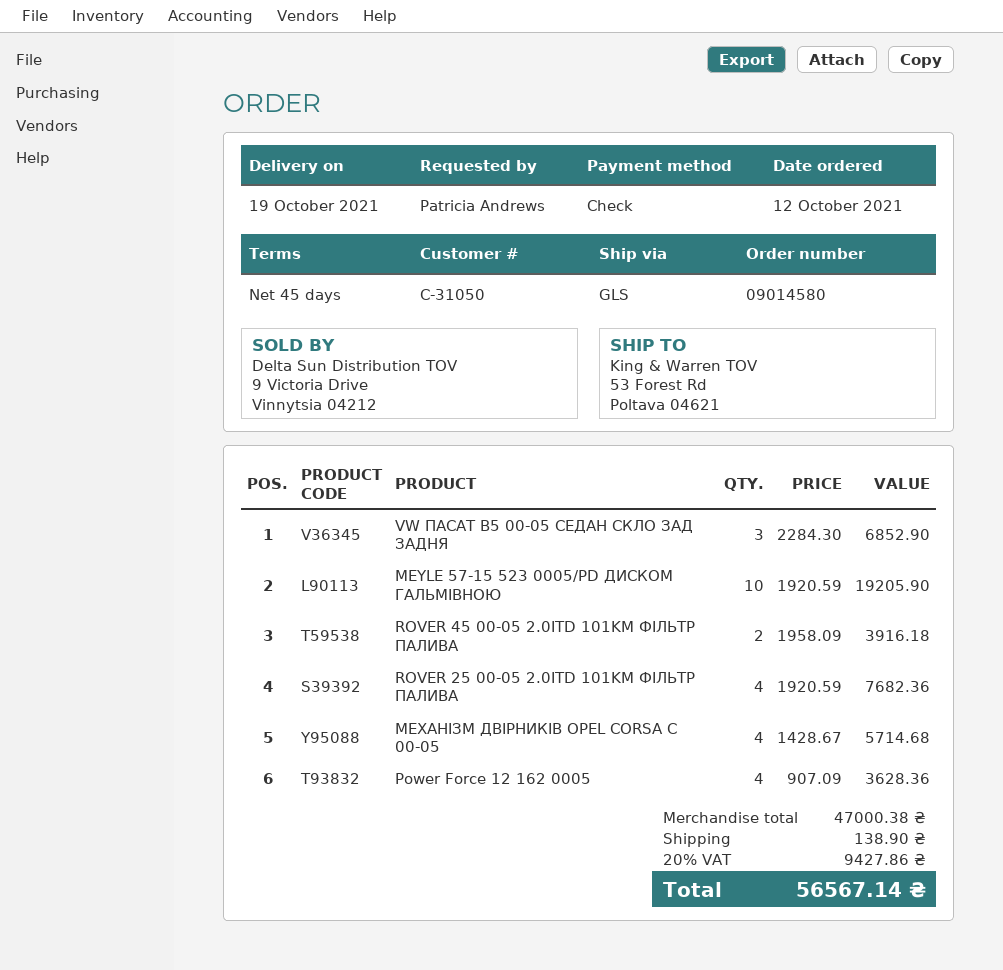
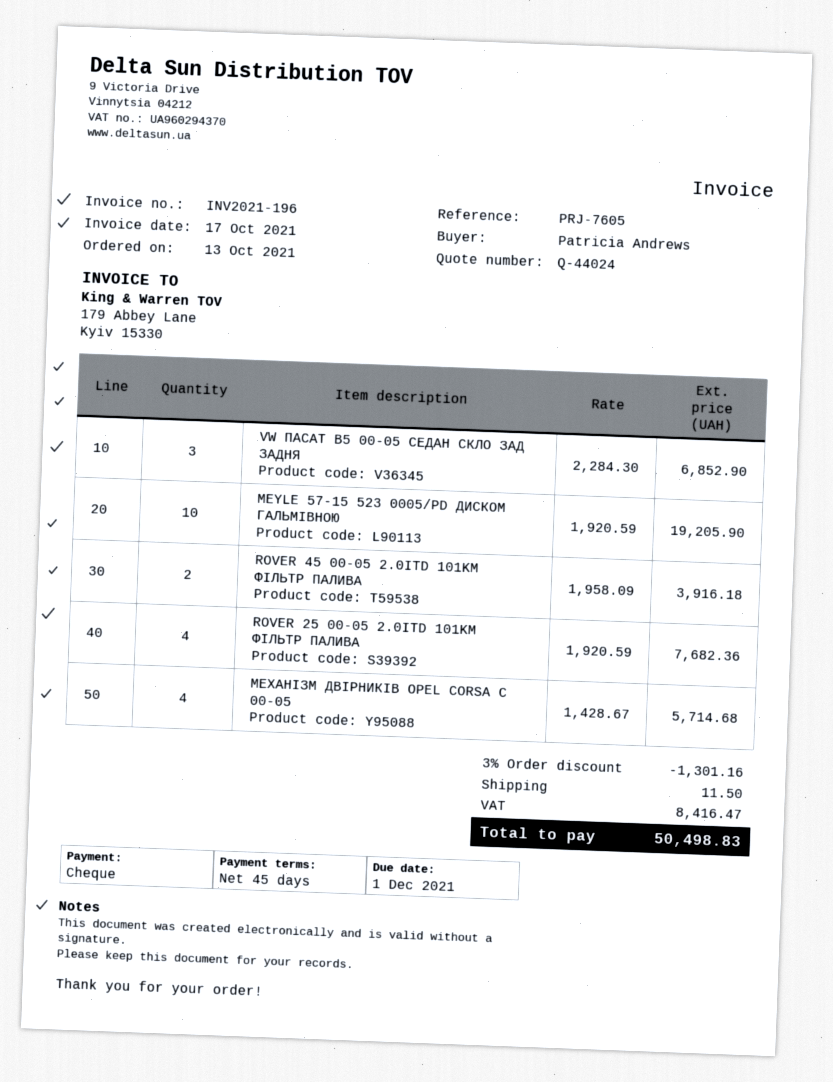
order date: 2021-10-12 -> 2021-10-13
Power Force 12 162 0005: 4 x 907.09 = 3628.36 -> none
discount: none -> 3% = 1301.16
shipping: 138.90 -> 11.50
tax: 9427.86 -> 8416.47
total: 56567.14 -> 50498.83

